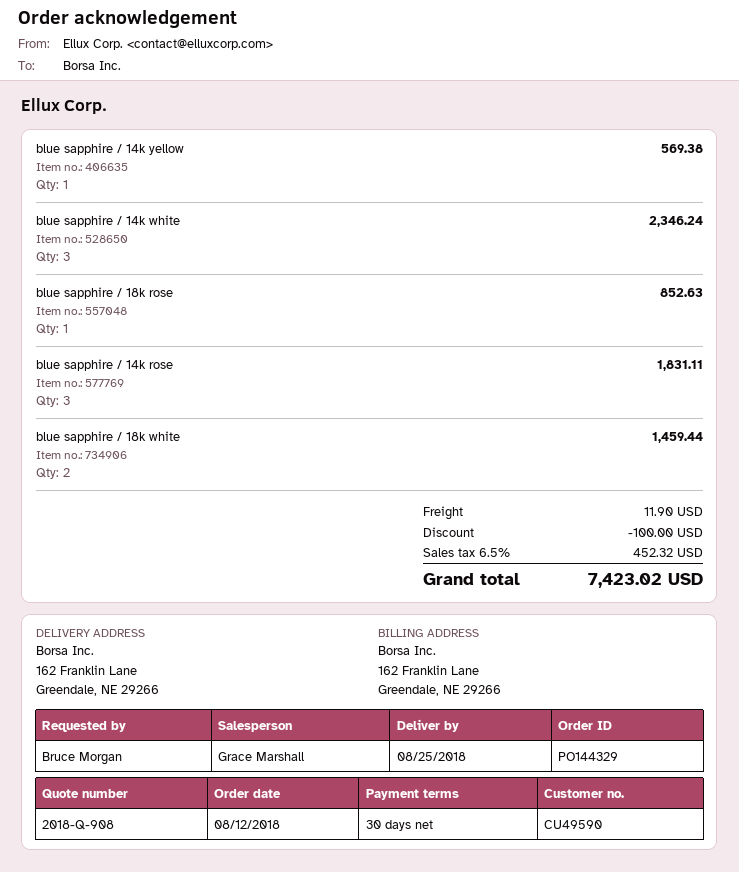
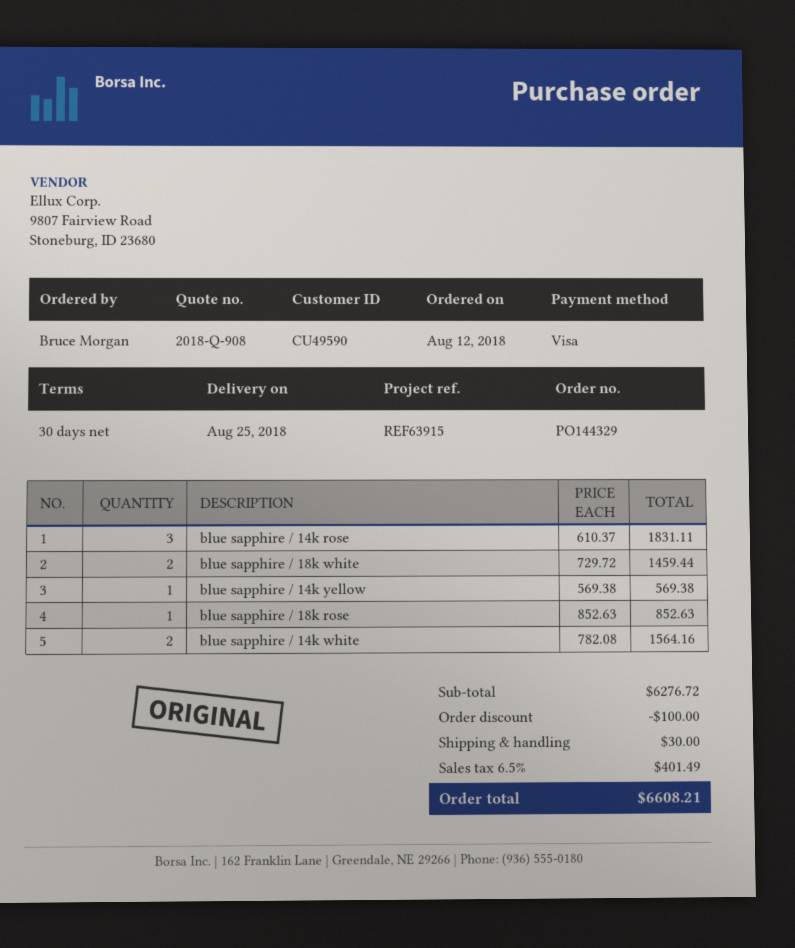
blue sapphire / 14k white: 3 for 2346.24 -> 2 for 1564.16
shipping: 11.90 -> 30.00
tax: 6.5% = 452.32 -> 6.5% = 401.49
total: 7423.02 -> 6608.21

